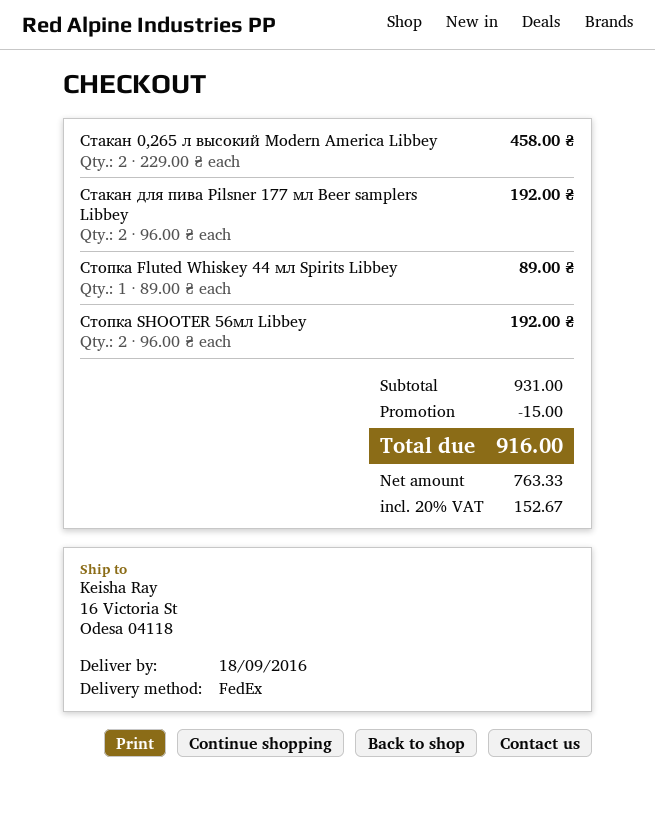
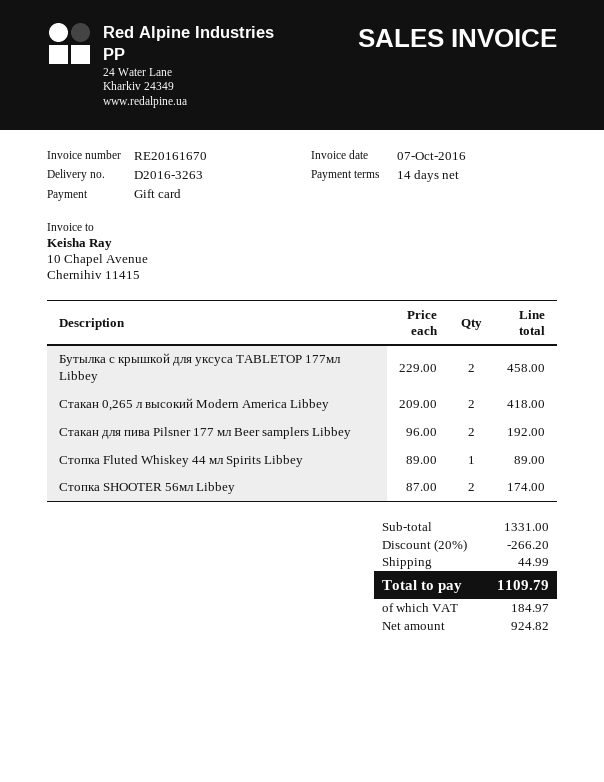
Стакан 0,265 л высокий Modern America Libbey: 2 x 229.00 = 458.00 -> 2 x 209.00 = 418.00
Стопка SHOOTER 56мл Libbey: 2 x 96.00 = 192.00 -> 2 x 87.00 = 174.00
Бутылка с крышкой для уксуса TABLETOP 177мл Libbey: none -> 2 x 229.00 = 458.00
subtotal: 931.00 -> 1331.00
discount: 15.00 -> 266.20
shipping: none -> 44.99
net: 763.33 -> 924.82
tax: 152.67 -> 184.97
total: 916.00 -> 1109.79

